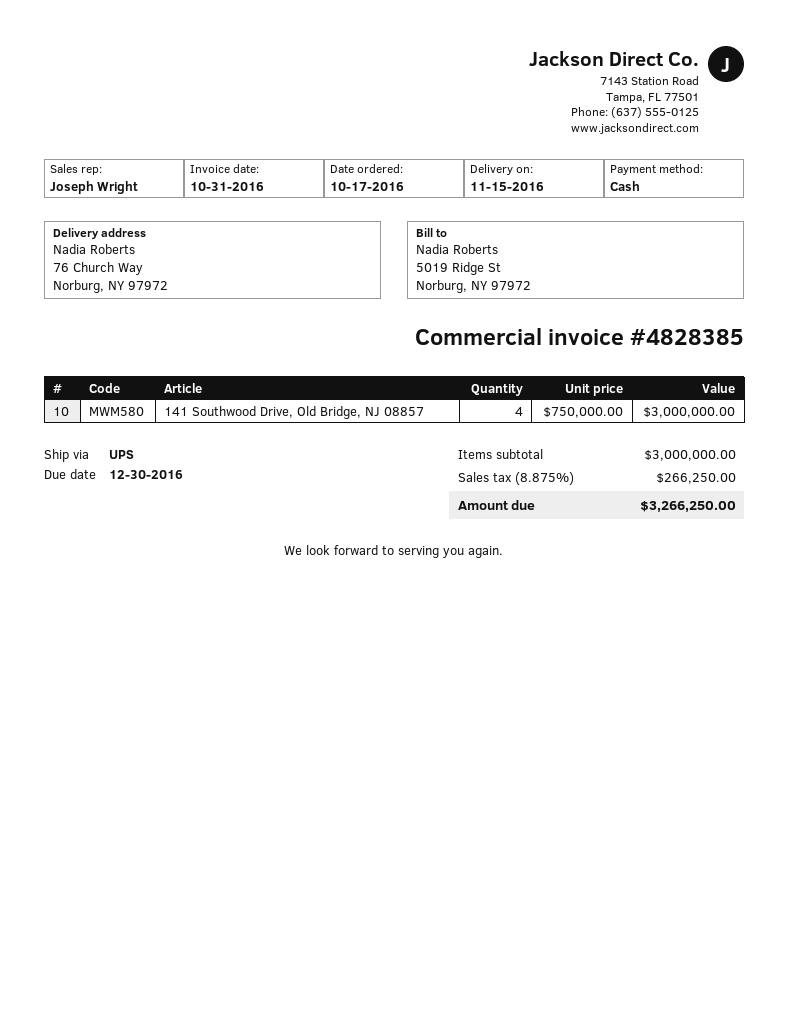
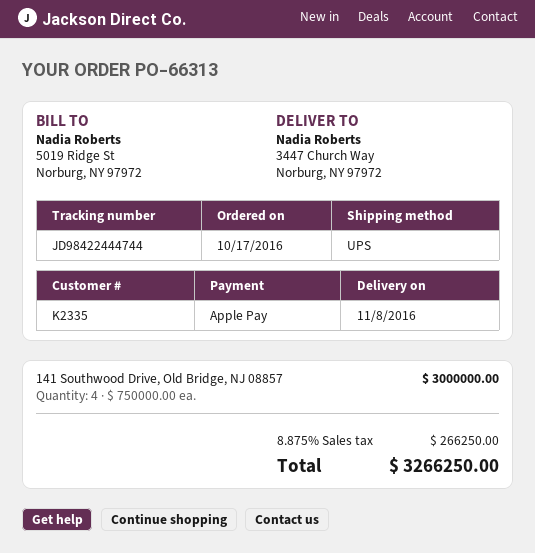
delivery date: 2016-11-15 -> 2016-11-08
payment method: cash -> Apple Pay
ship to: 76 Church Way, Norburg, NY 97972 -> 3447 Church Way, Norburg, NY 97972

